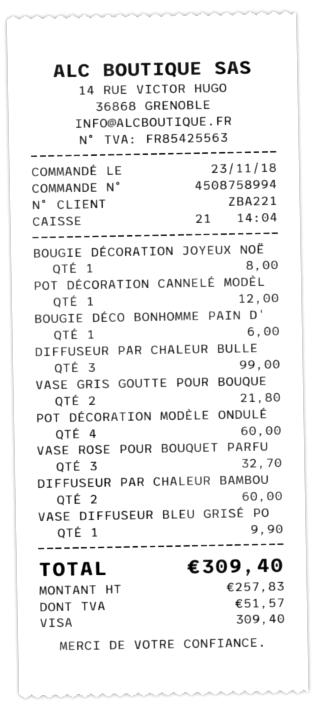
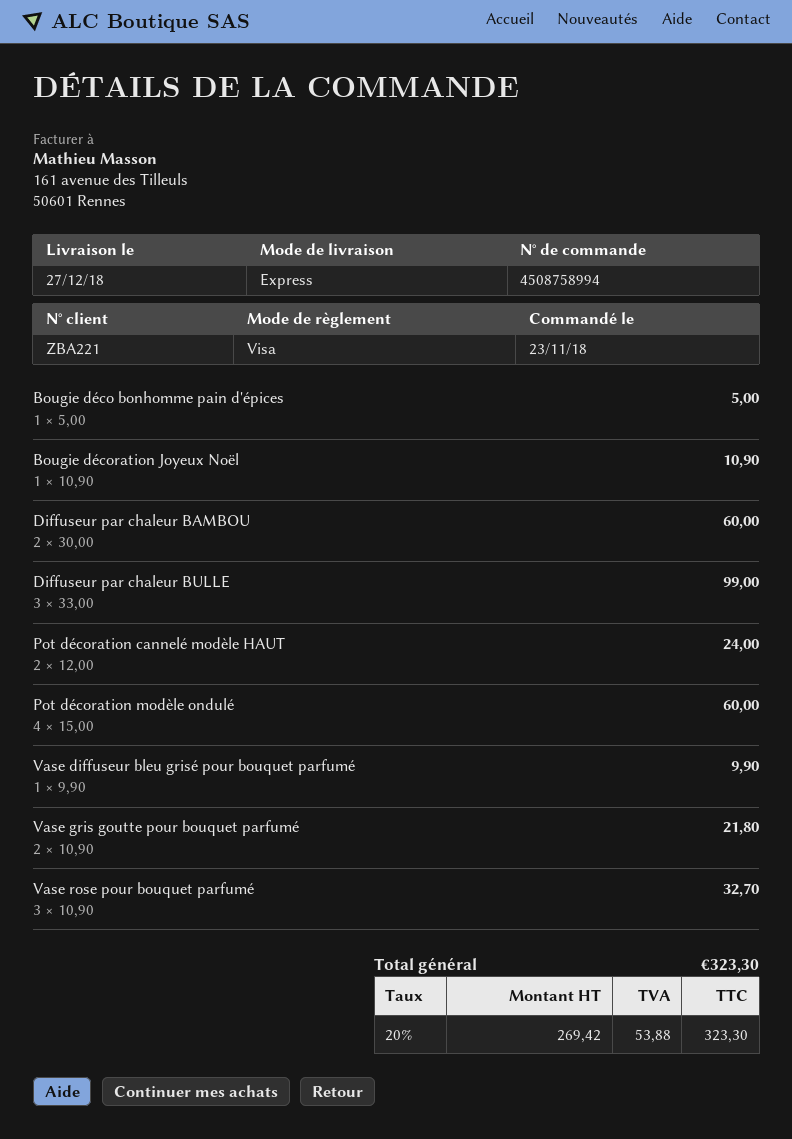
BOUGIE DÉCORATION JOYEUX NOË: 1 for 8.00 -> 1 for 10.90
POT DÉCORATION CANNELÉ MODÈL: 1 for 12.00 -> 2 for 24.00
BOUGIE DÉCO BONHOMME PAIN D': 1 for 6.00 -> 1 for 5.00
net: 257.83 -> 269.42
tax: 51.57 -> 53.88
total: 309.40 -> 323.30

